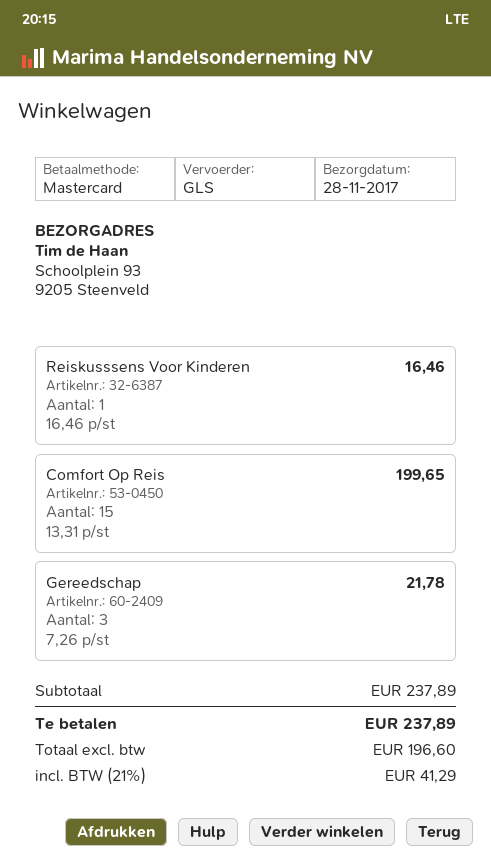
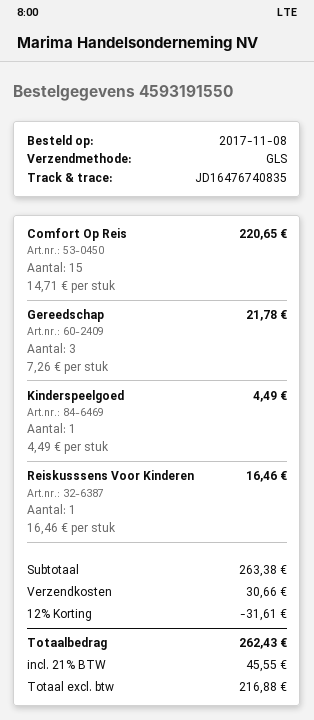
Comfort Op Reis: 15 x 13.31 = 199.65 -> 15 x 14.71 = 220.65
Kinderspeelgoed: none -> 1 x 4.49 = 4.49
subtotal: 237.89 -> 263.38
discount: none -> 12% = 31.61
shipping: none -> 30.66
net: 196.60 -> 216.88
tax: 21% = 41.29 -> 21% = 45.55
total: 237.89 -> 262.43

